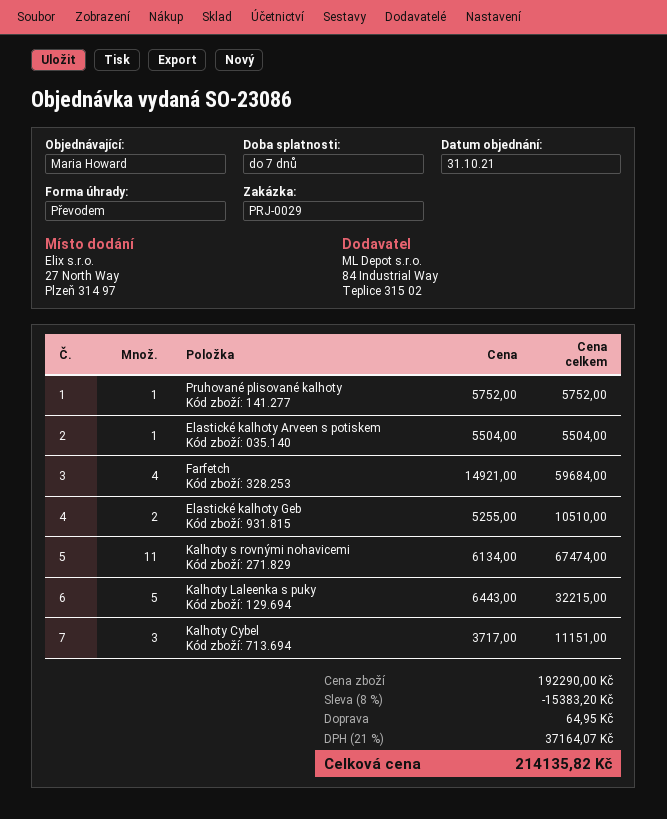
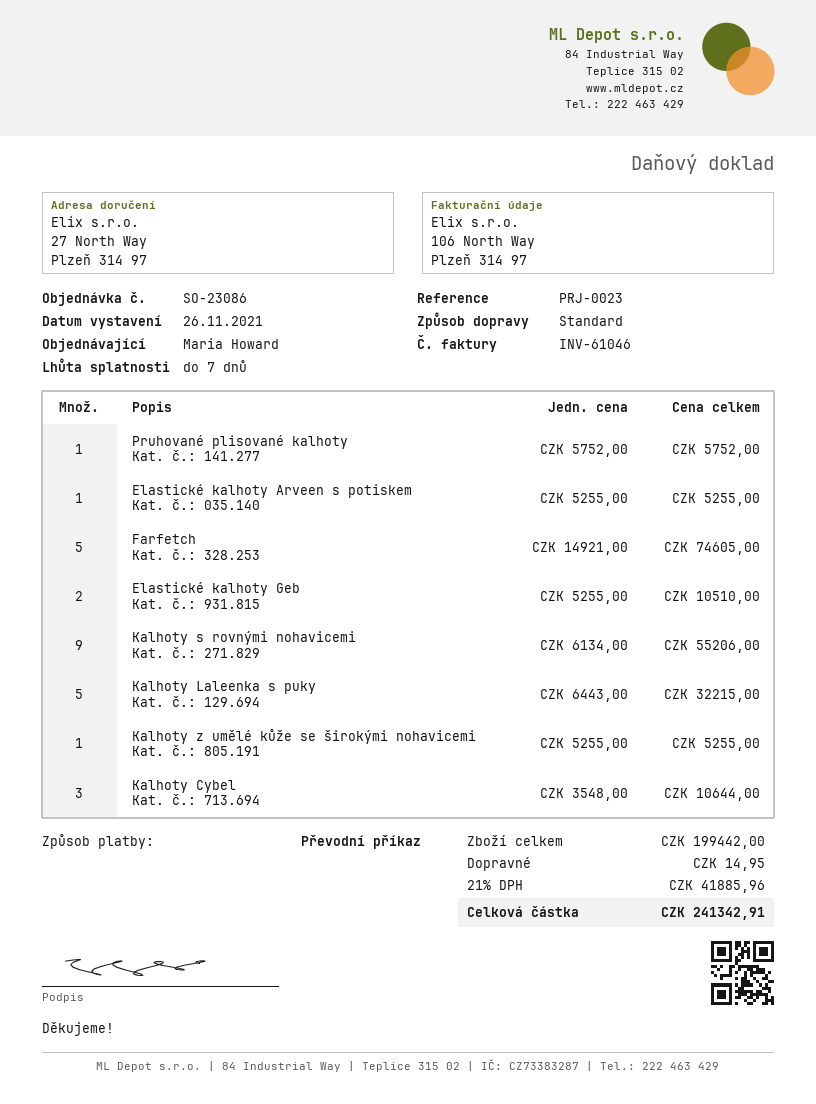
reference: PRJ-0029 -> PRJ-0023
Elastické kalhoty Arveen s potiskem: 1 x 5504.00 = 5504.00 -> 1 x 5255.00 = 5255.00
Farfetch: 4 x 14921.00 = 59684.00 -> 5 x 14921.00 = 74605.00
Kalhoty s rovnými nohavicemi: 11 x 6134.00 = 67474.00 -> 9 x 6134.00 = 55206.00
Kalhoty Cybel: 3 x 3717.00 = 11151.00 -> 3 x 3548.00 = 10644.00
Kalhoty z umělé kůže se širokými nohavicemi: none -> 1 x 5255.00 = 5255.00
subtotal: 192290.00 -> 199442.00
discount: 8% = 15383.20 -> none
shipping: 64.95 -> 14.95
tax: 21% = 37164.07 -> 21% = 41885.96
total: 214135.82 -> 241342.91

